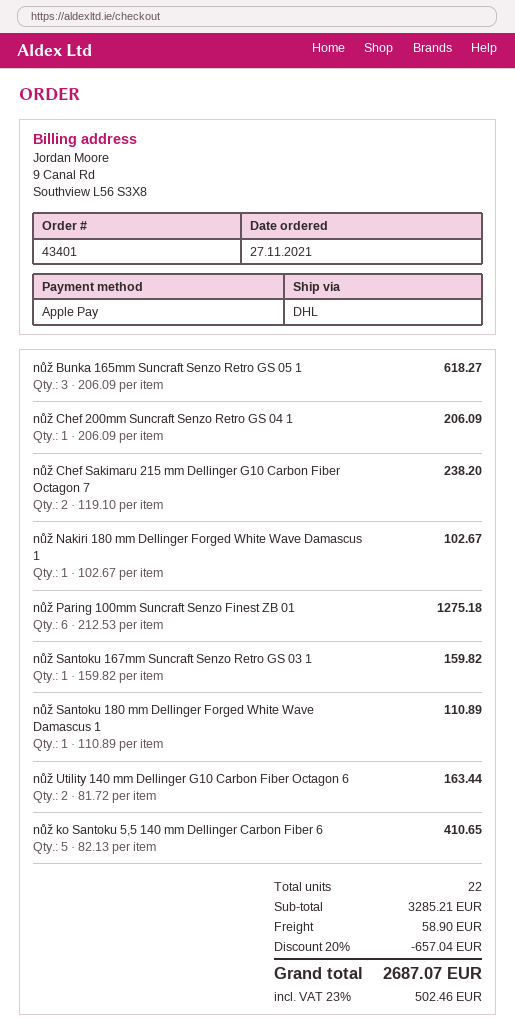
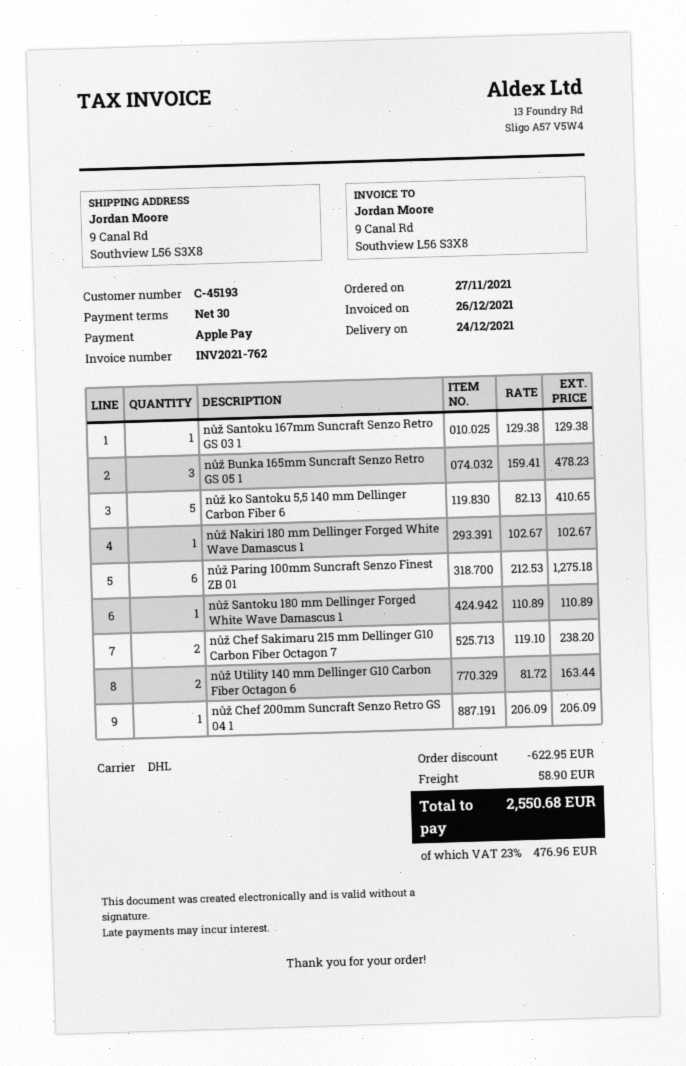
nůž Bunka 165mm Suncraft Senzo Retro GS 05 1: 3 x 206.09 = 618.27 -> 3 x 159.41 = 478.23
nůž Santoku 167mm Suncraft Senzo Retro GS 03 1: 1 x 159.82 = 159.82 -> 1 x 129.38 = 129.38
discount: 657.04 -> 622.95
tax: 23% = 502.46 -> 23% = 476.96
total: 2687.07 -> 2550.68

